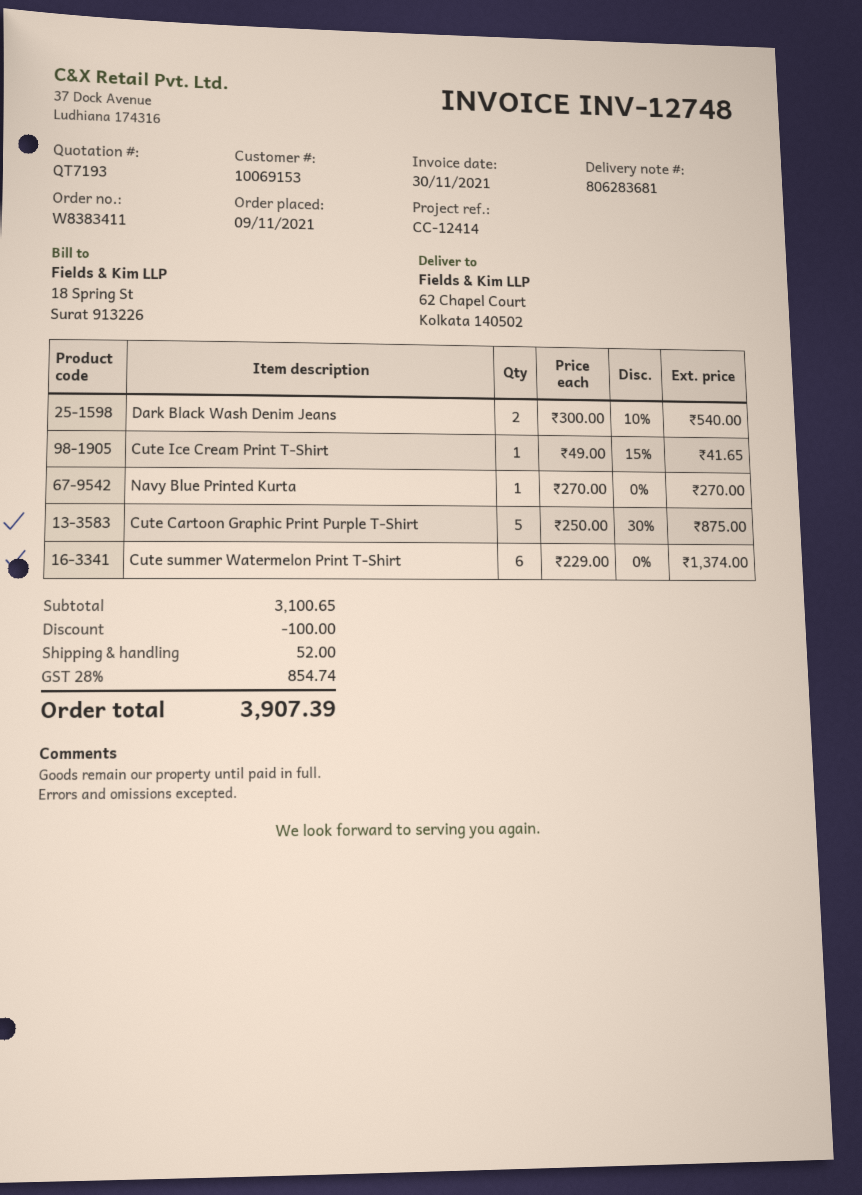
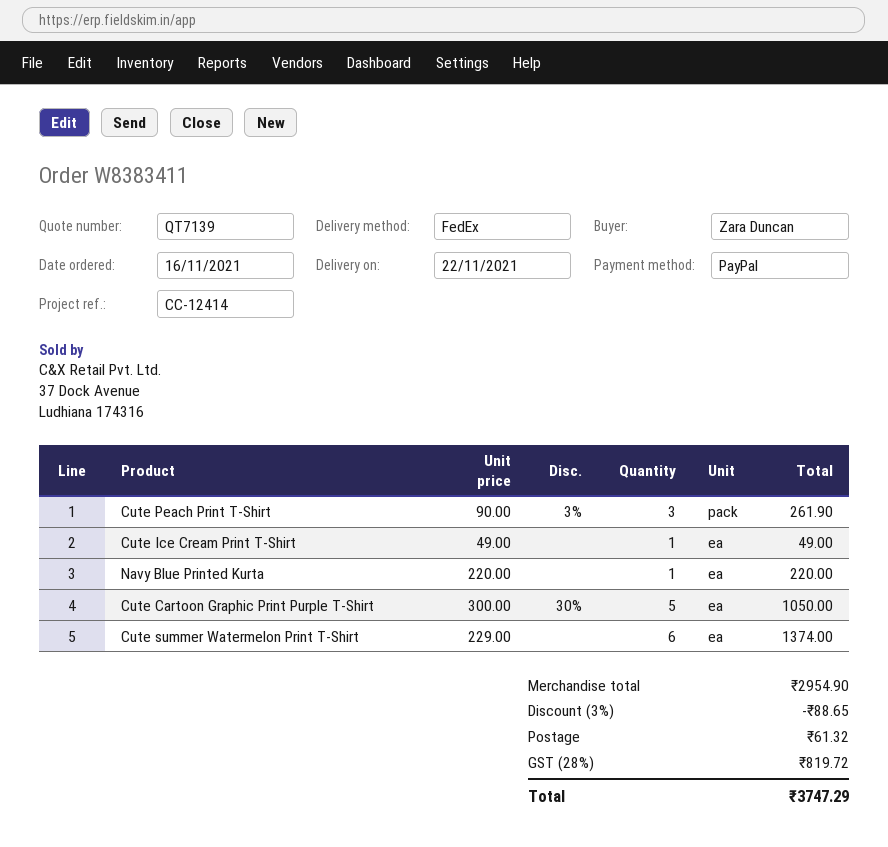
quote number: QT7193 -> QT7139
order date: 2021-11-09 -> 2021-11-16
Dark Black Wash Denim Jeans: 2 x 300.00 - 10% = 540.00 -> none
Cute Ice Cream Print T-Shirt: 1 x 49.00 - 15% = 41.65 -> 1 x 49.00 = 49.00
Navy Blue Printed Kurta: 1 x 270.00 = 270.00 -> 1 x 220.00 = 220.00
Cute Cartoon Graphic Print Purple T-Shirt: 5 x 250.00 - 30% = 875.00 -> 5 x 300.00 - 30% = 1050.00
Cute Peach Print T-Shirt: none -> 3 x 90.00 - 3% = 261.90
subtotal: 3100.65 -> 2954.90
discount: 100.00 -> 88.65
shipping: 52.00 -> 61.32
tax: 28% = 854.74 -> 28% = 819.72
total: 3907.39 -> 3747.29

